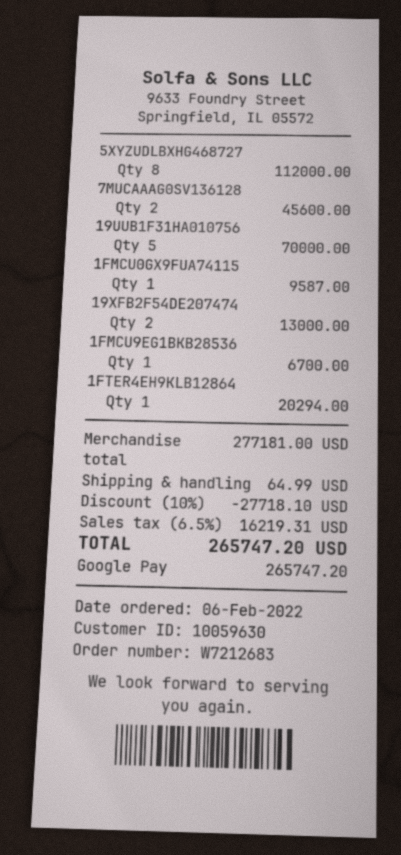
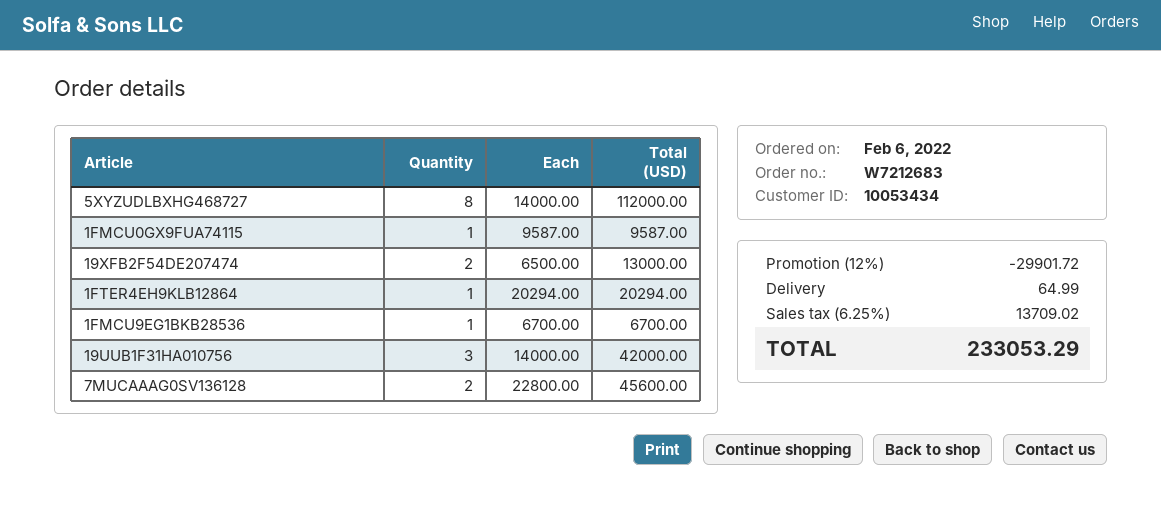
customer number: 10059630 -> 10053434
19UUB1F31HA010756: 5 for 70000.00 -> 3 for 42000.00
discount: 10% = 27718.10 -> 12% = 29901.72
tax: 6.5% = 16219.31 -> 6.25% = 13709.02
total: 265747.20 -> 233053.29

